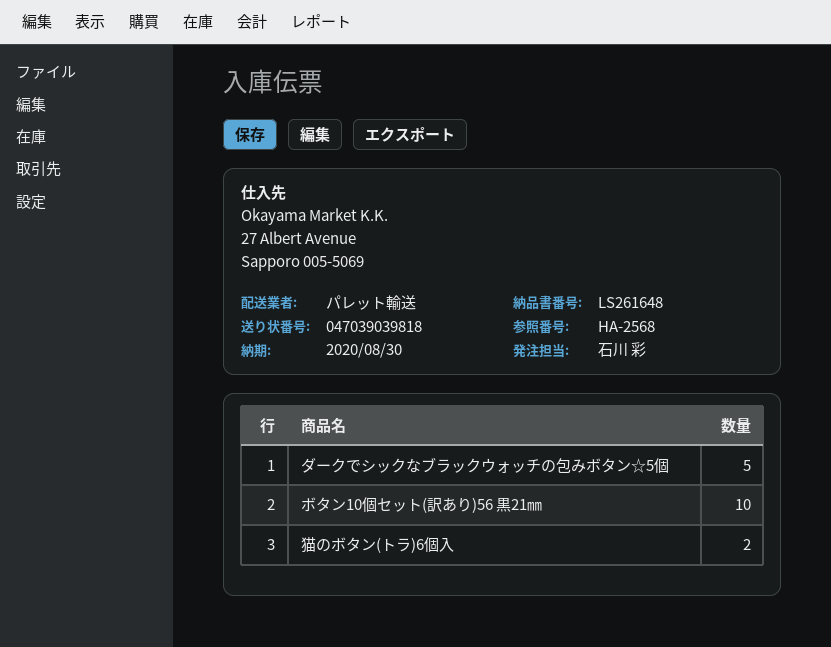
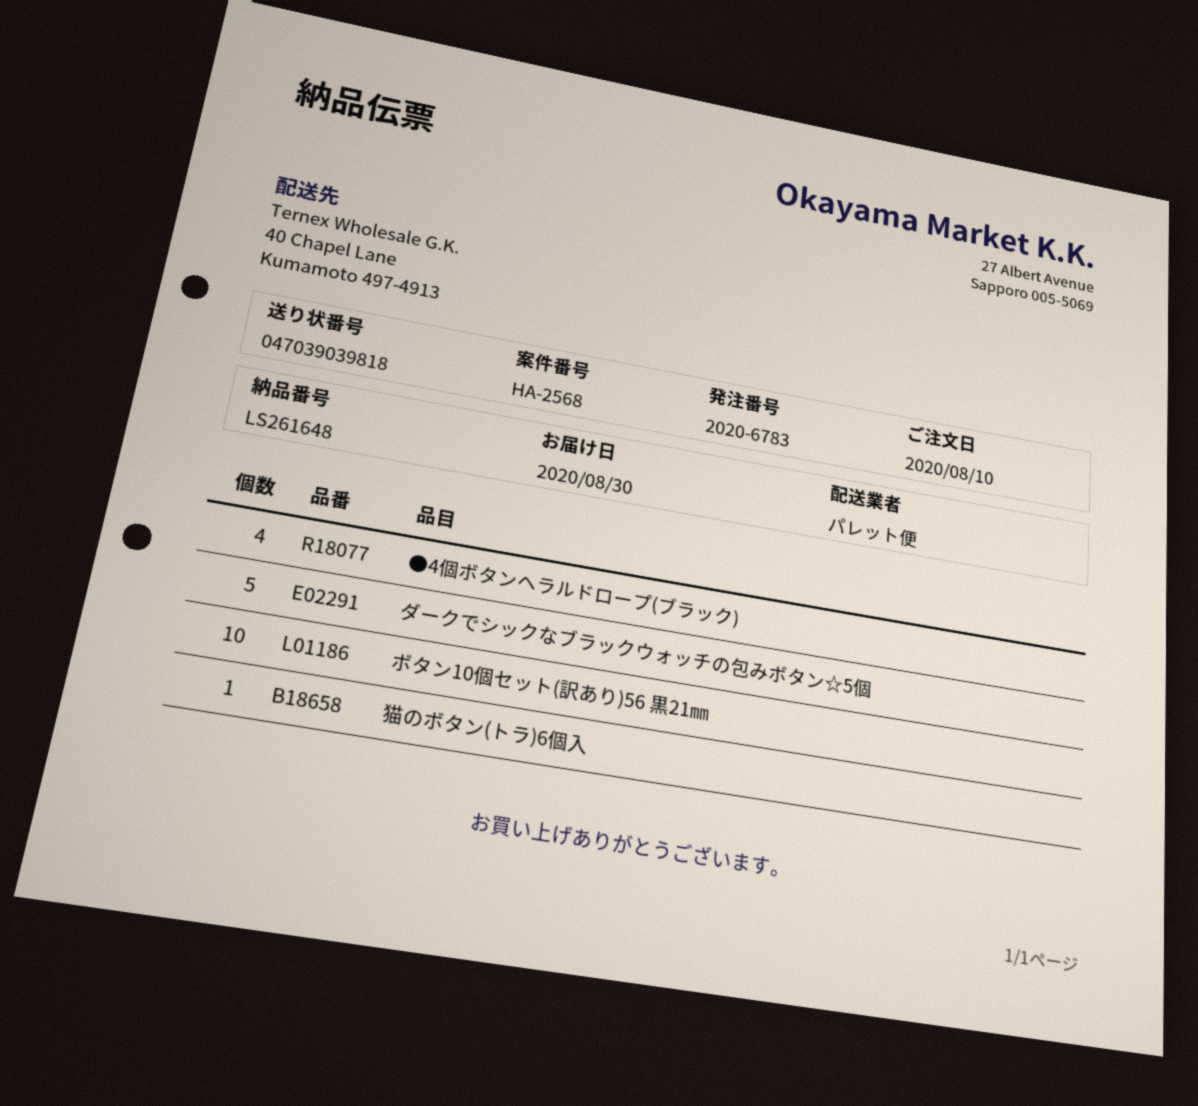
猫のボタン(トラ)6個入: 2 -> 1
●4個ボタンヘラルドロープ(ブラック): none -> 4

